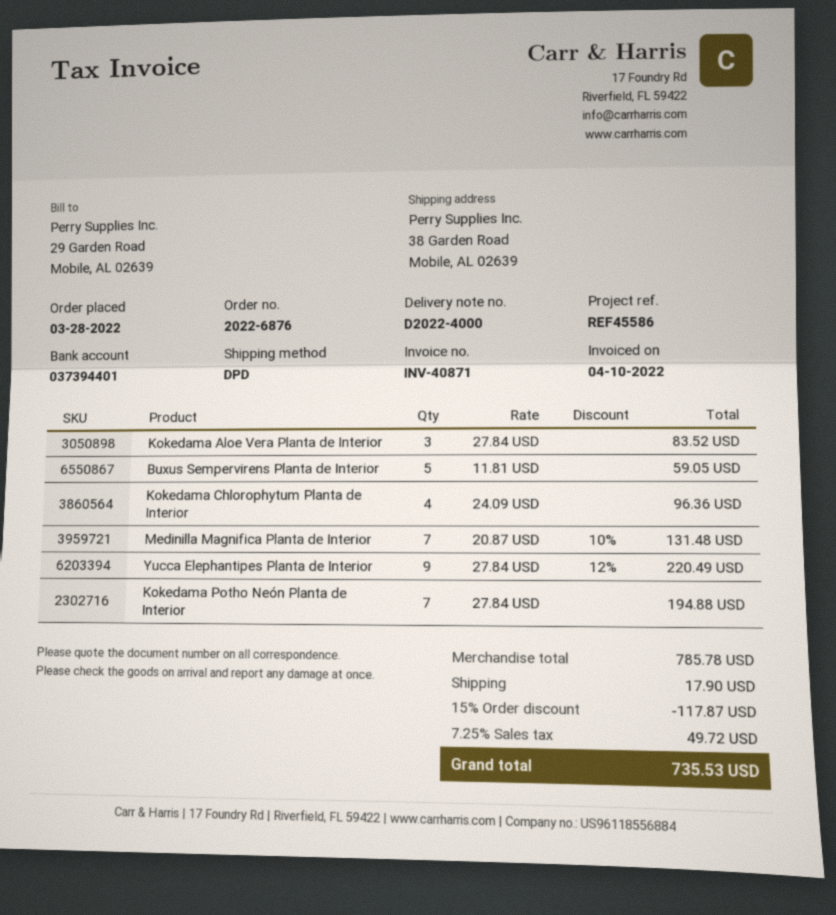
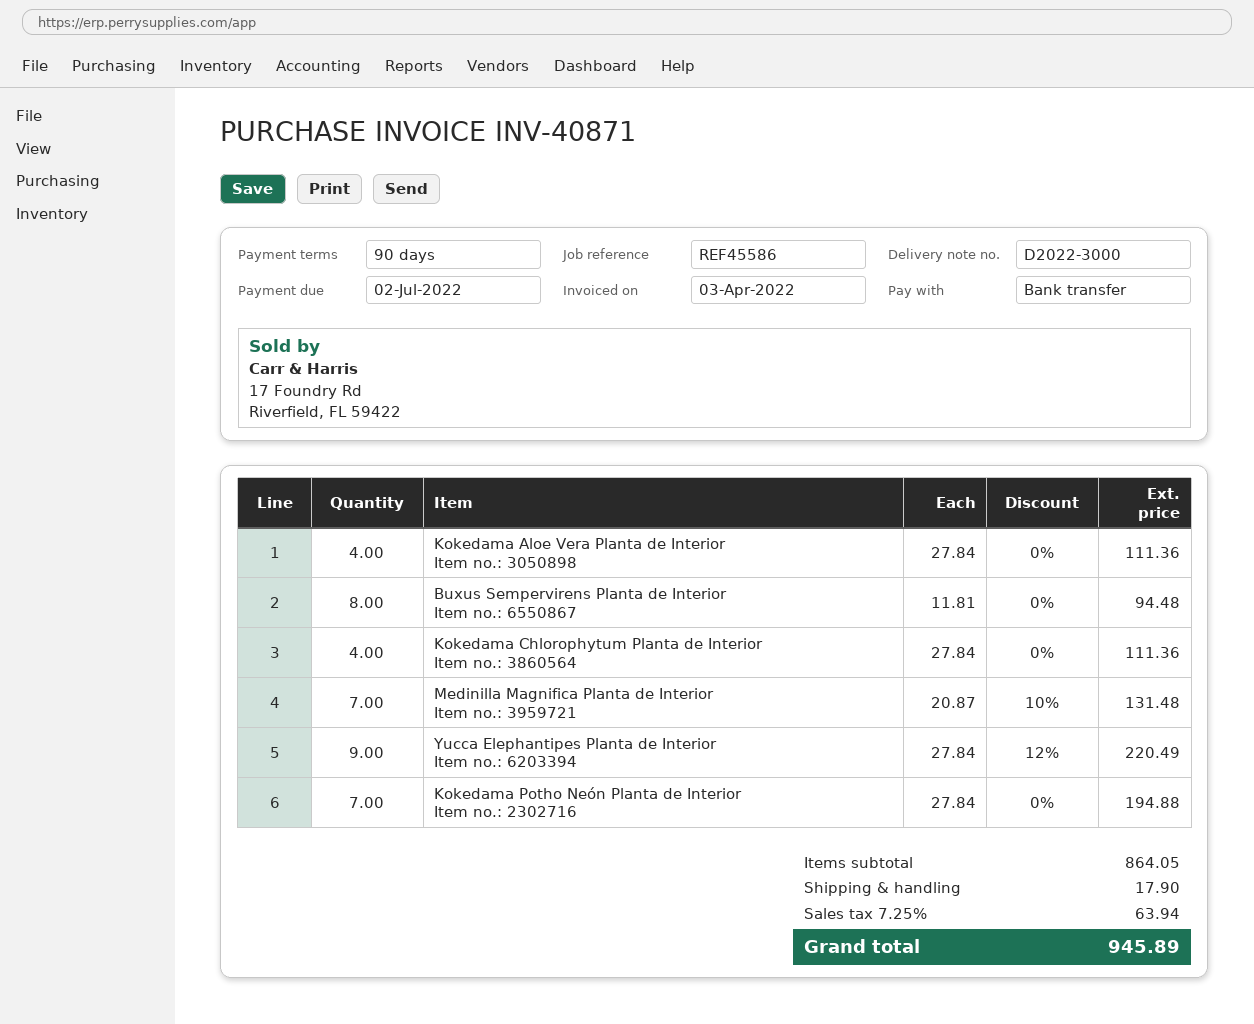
delivery note number: D2022-4000 -> D2022-3000
invoice date: 2022-04-10 -> 2022-04-03
Kokedama Aloe Vera Planta de Interior: 3 x 27.84 = 83.52 -> 4 x 27.84 = 111.36
Buxus Sempervirens Planta de Interior: 5 x 11.81 = 59.05 -> 8 x 11.81 = 94.48
Kokedama Chlorophytum Planta de Interior: 4 x 24.09 = 96.36 -> 4 x 27.84 = 111.36
subtotal: 785.78 -> 864.05
discount: 15% = 117.87 -> none
tax: 7.25% = 49.72 -> 7.25% = 63.94
total: 735.53 -> 945.89

